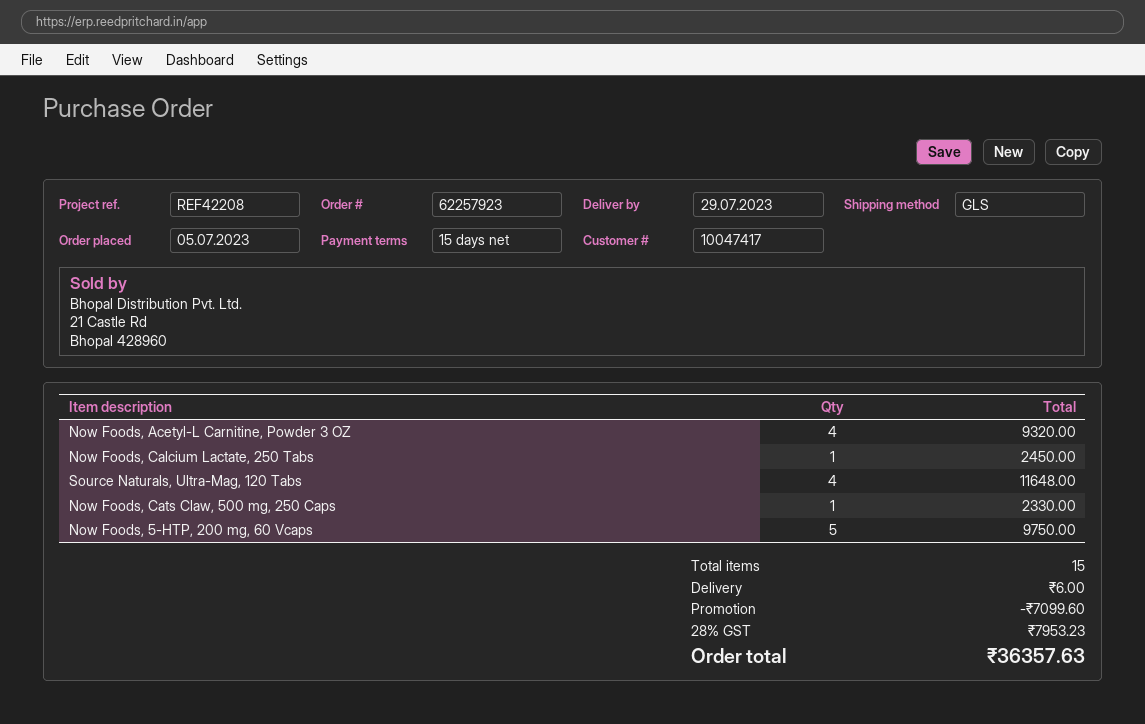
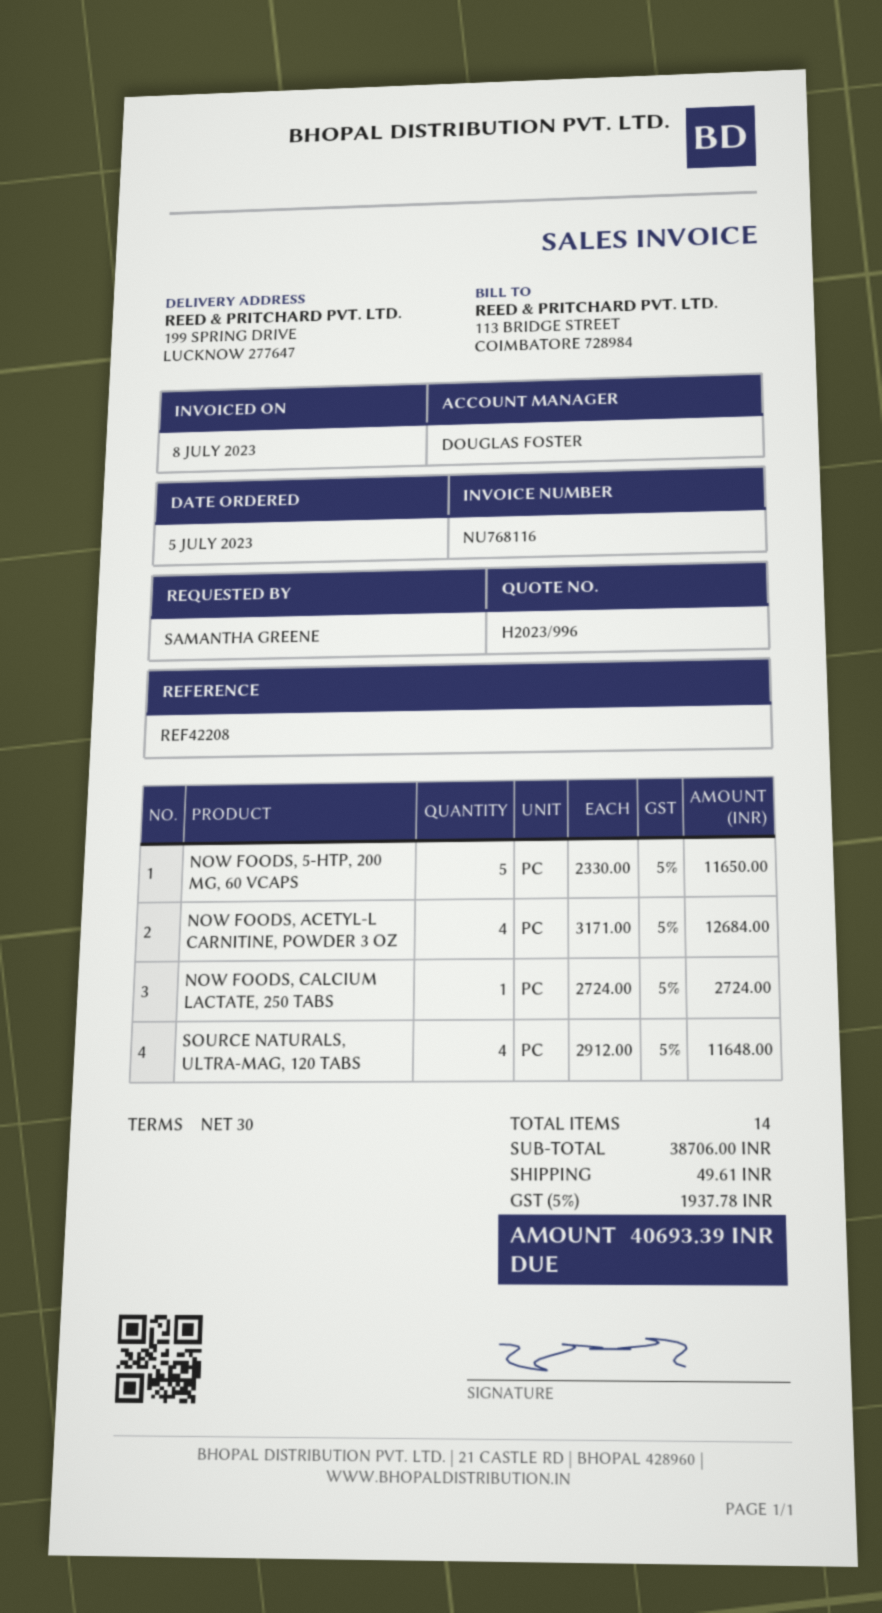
payment terms: 15 days -> 30 days
Now Foods, Acetyl-L Carnitine, Powder 3 OZ: 4 for 9320.00 -> 4 for 12684.00
Now Foods, Calcium Lactate, 250 Tabs: 1 for 2450.00 -> 1 for 2724.00
Now Foods, Cats Claw, 500 mg, 250 Caps: 1 for 2330.00 -> none
Now Foods, 5-HTP, 200 mg, 60 Vcaps: 5 for 9750.00 -> 5 for 11650.00
total quantity: 15 -> 14
discount: 7099.60 -> none
shipping: 6.00 -> 49.61
tax: 28% = 7953.23 -> 5% = 1937.78
total: 36357.63 -> 40693.39

